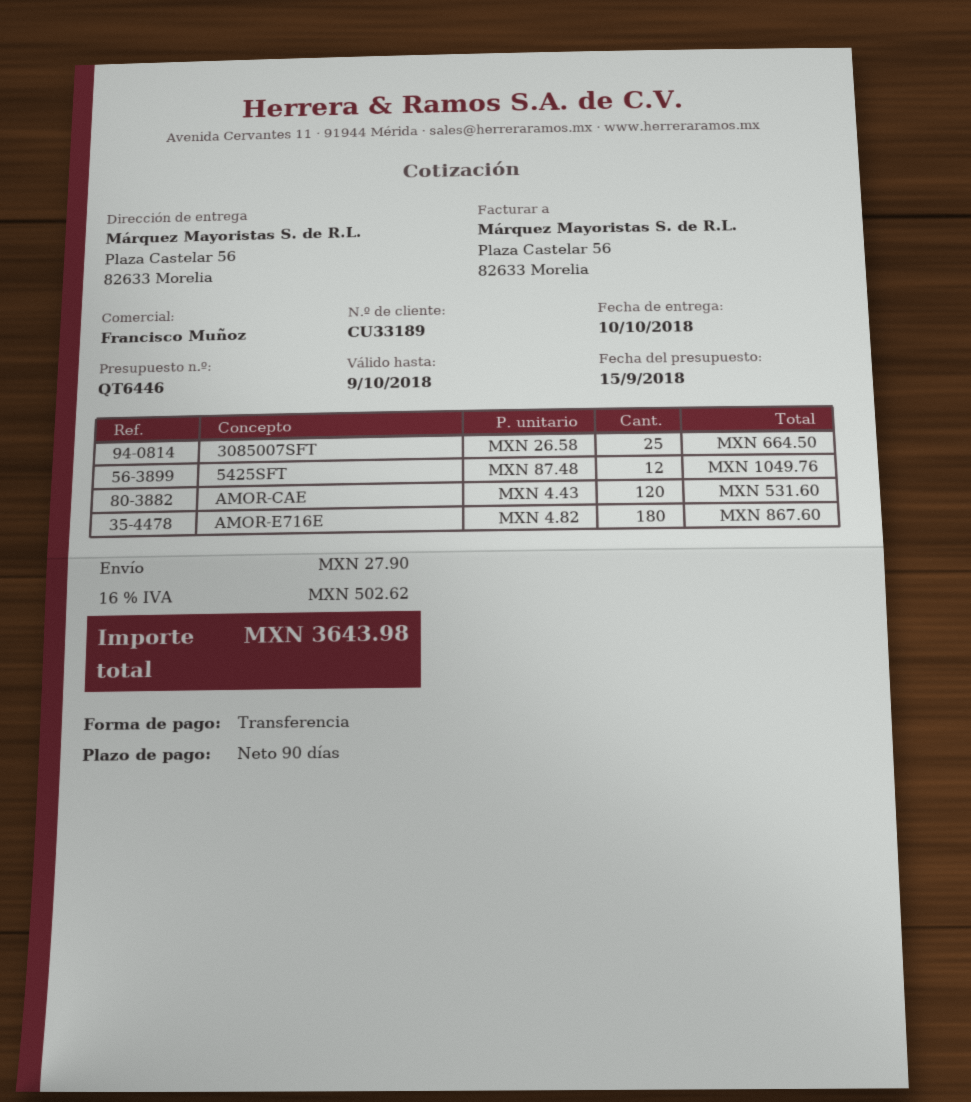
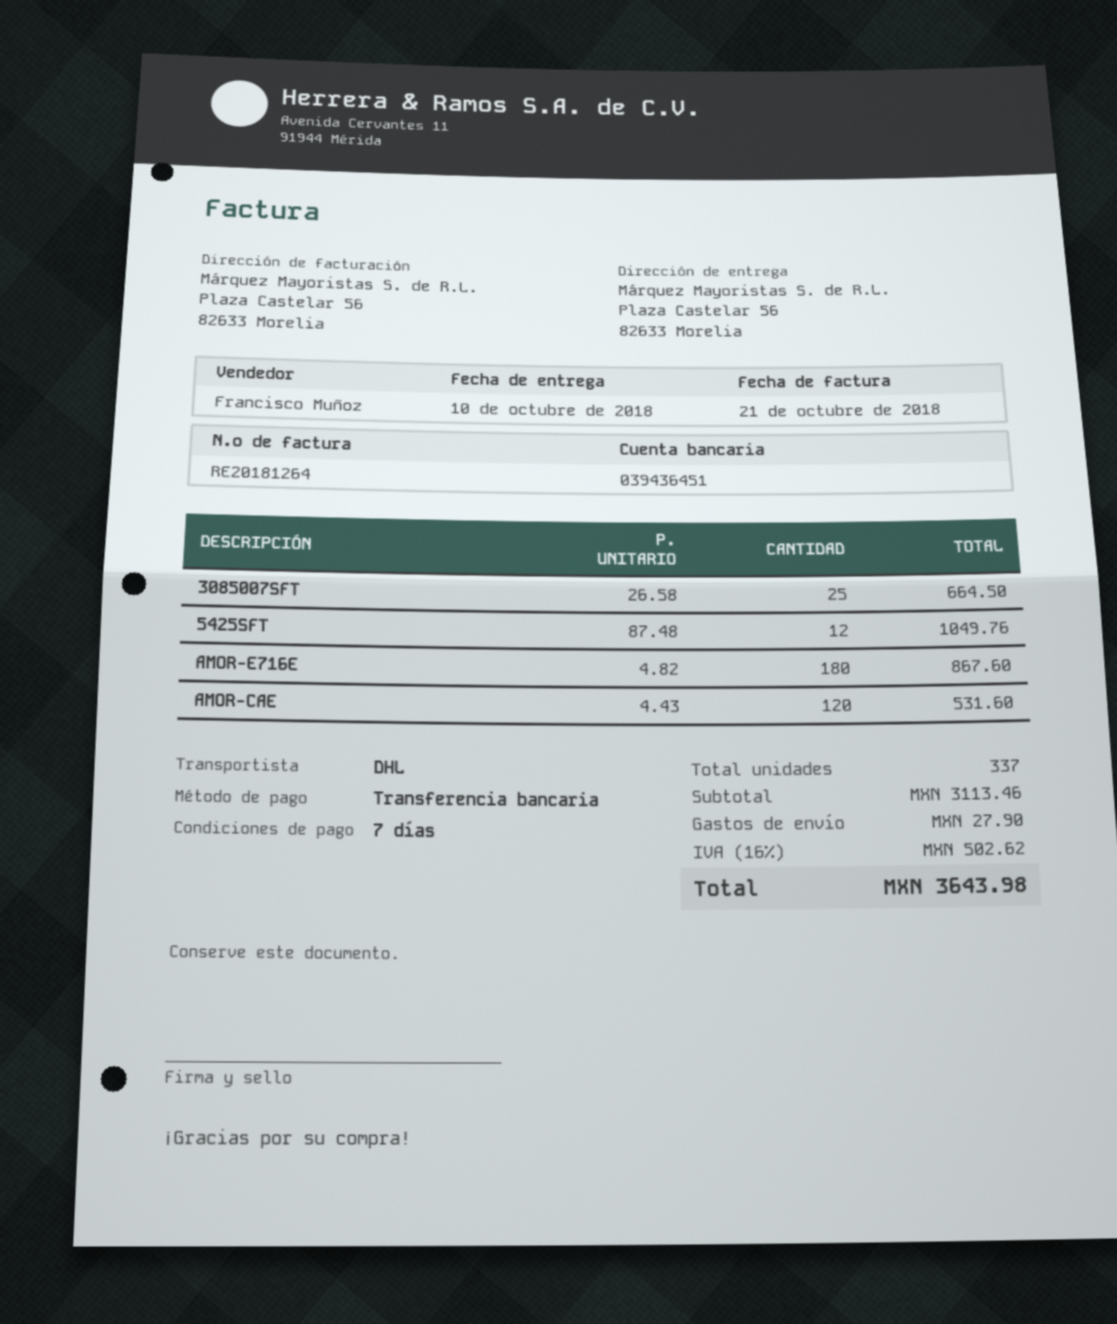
payment terms: 90 days -> 7 days

